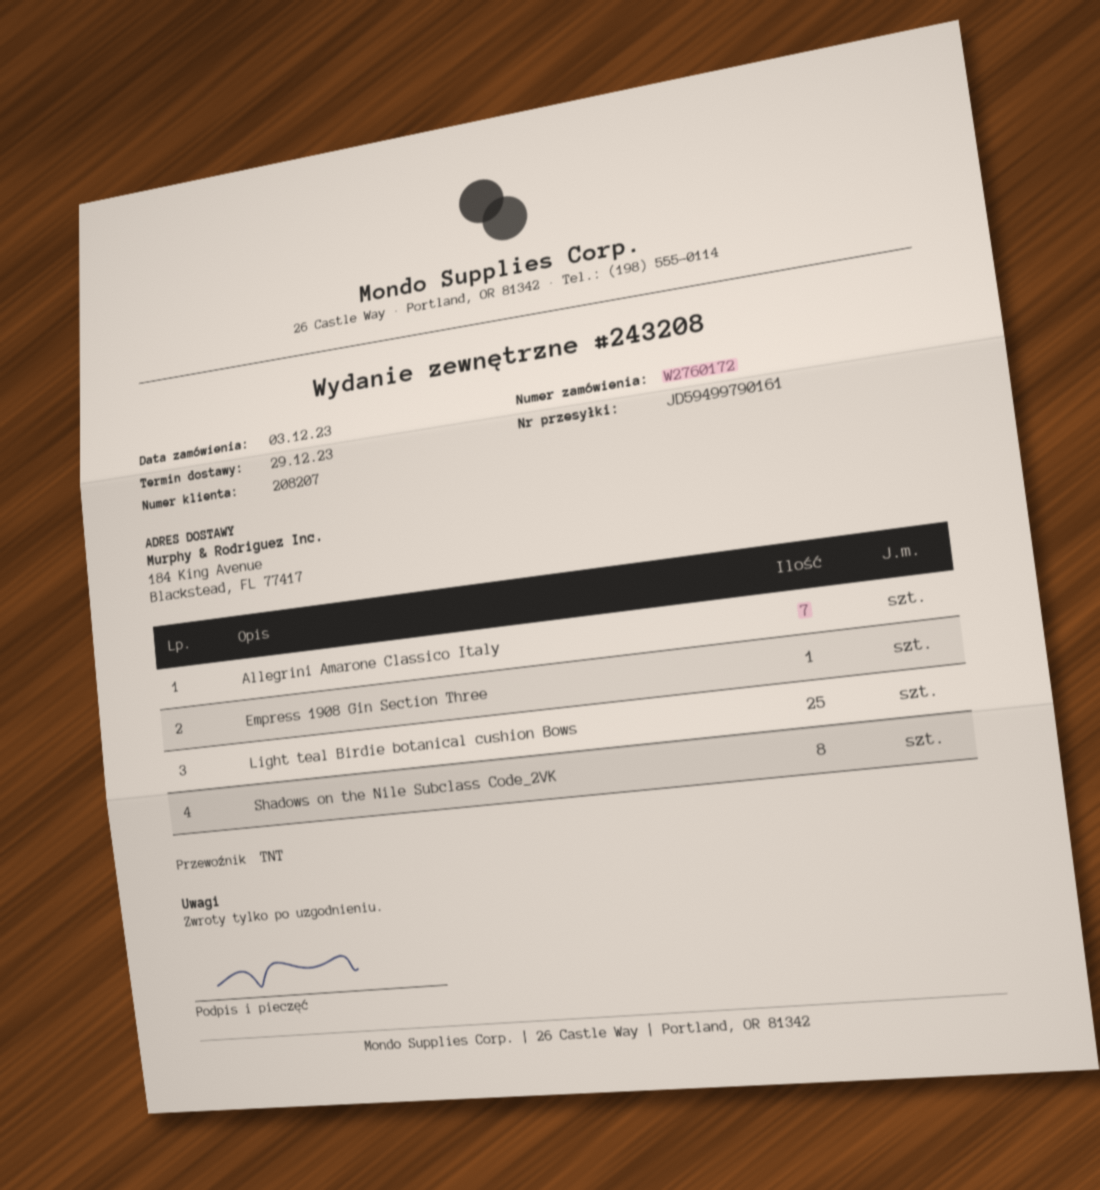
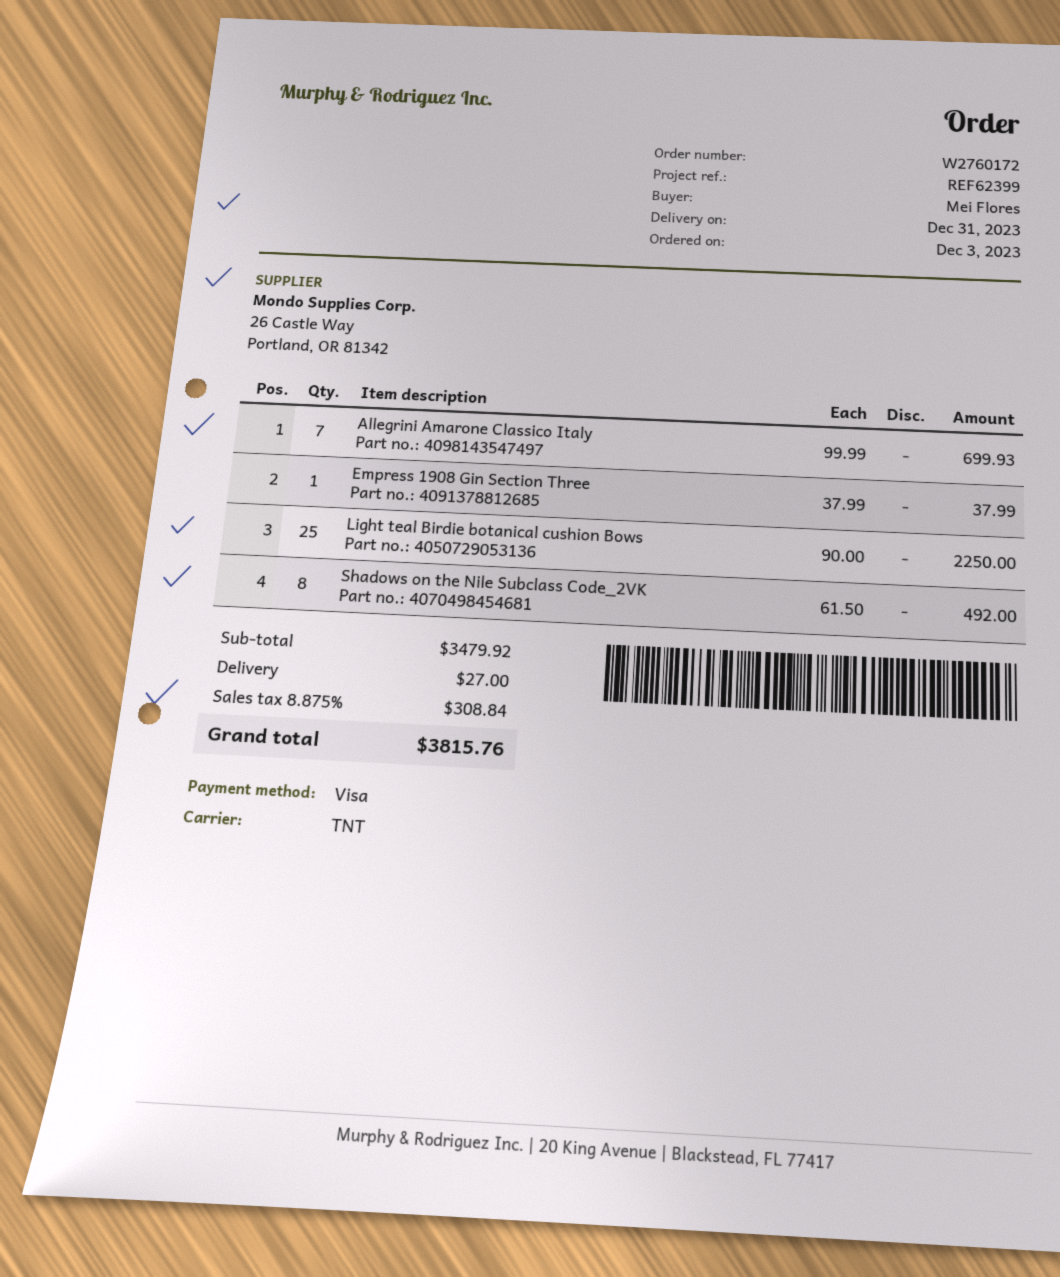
delivery date: 2023-12-29 -> 2023-12-31

